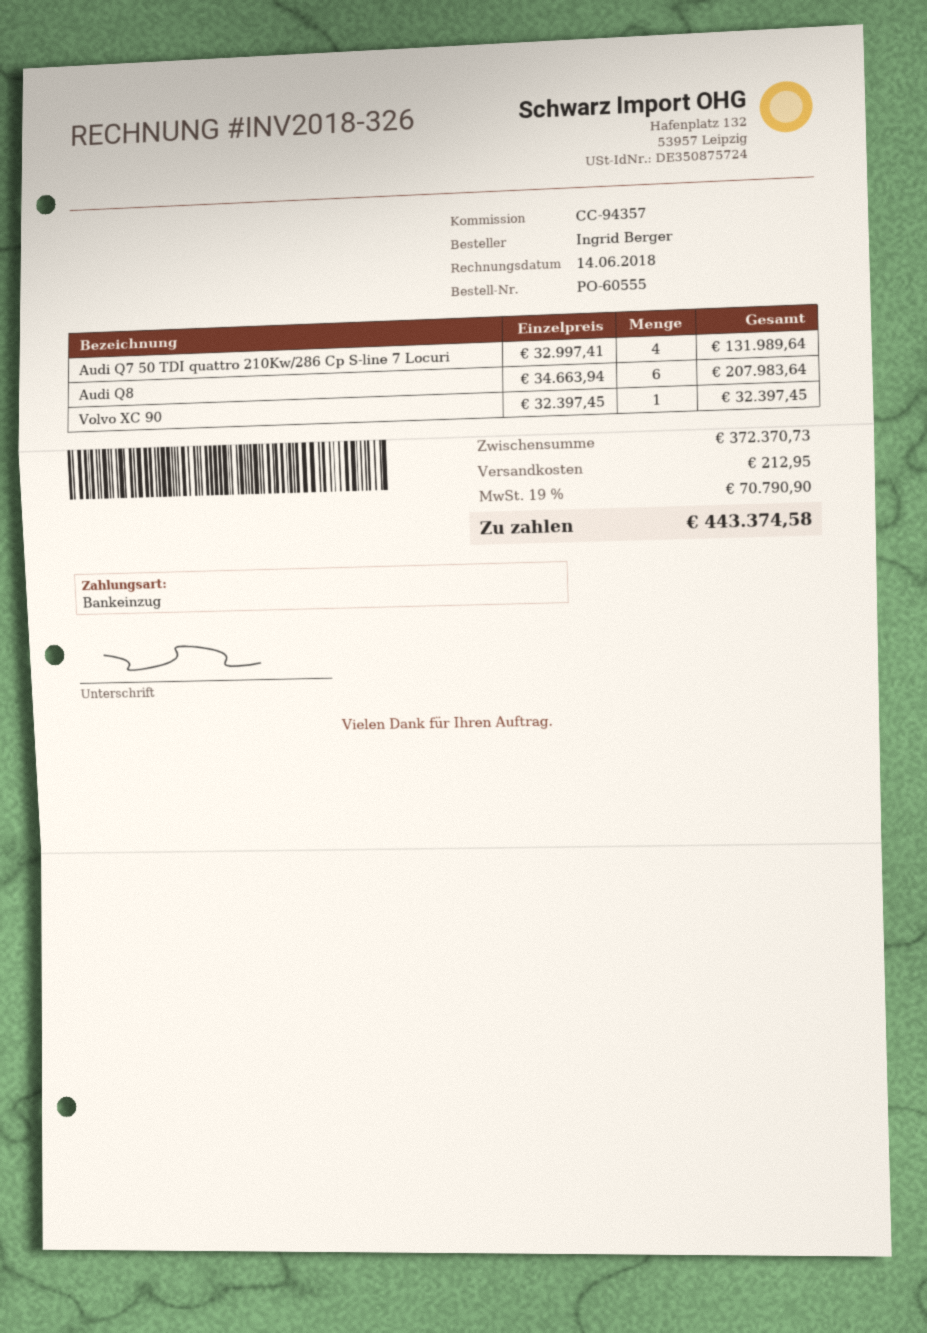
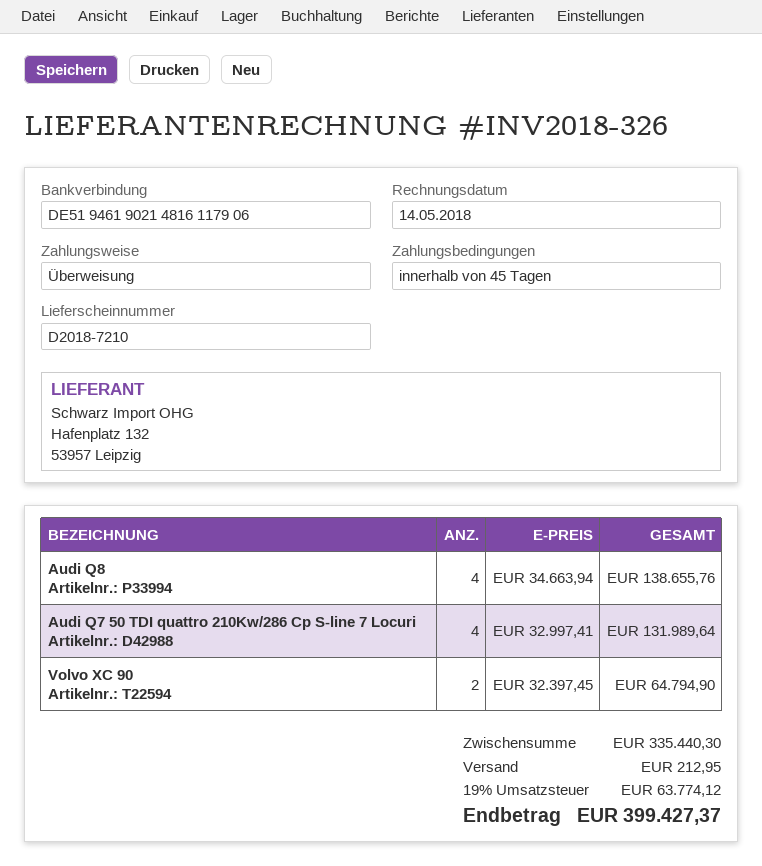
invoice date: 2018-06-14 -> 2018-05-14
payment method: direct debit -> bank transfer
Audi Q8: 6 x 34663.94 = 207983.64 -> 4 x 34663.94 = 138655.76
Volvo XC 90: 1 x 32397.45 = 32397.45 -> 2 x 32397.45 = 64794.90
subtotal: 372370.73 -> 335440.30
tax: 19% = 70790.90 -> 19% = 63774.12
total: 443374.58 -> 399427.37

